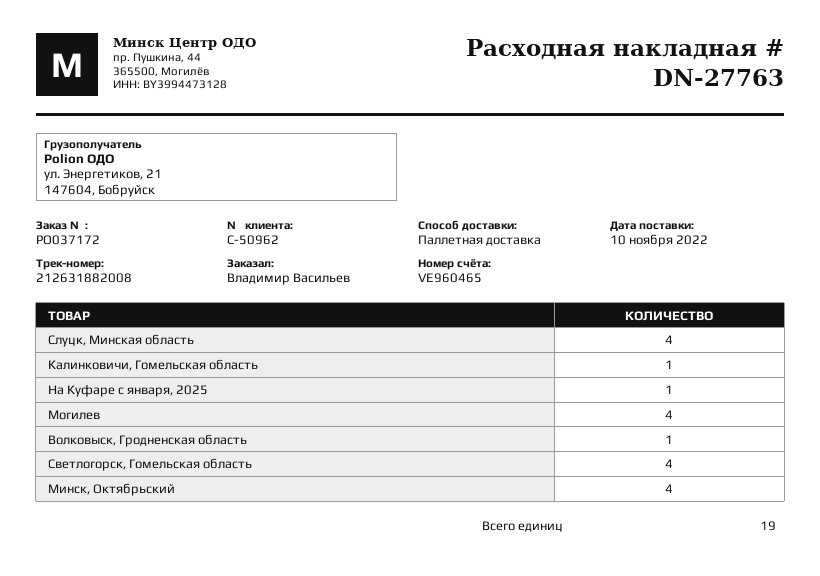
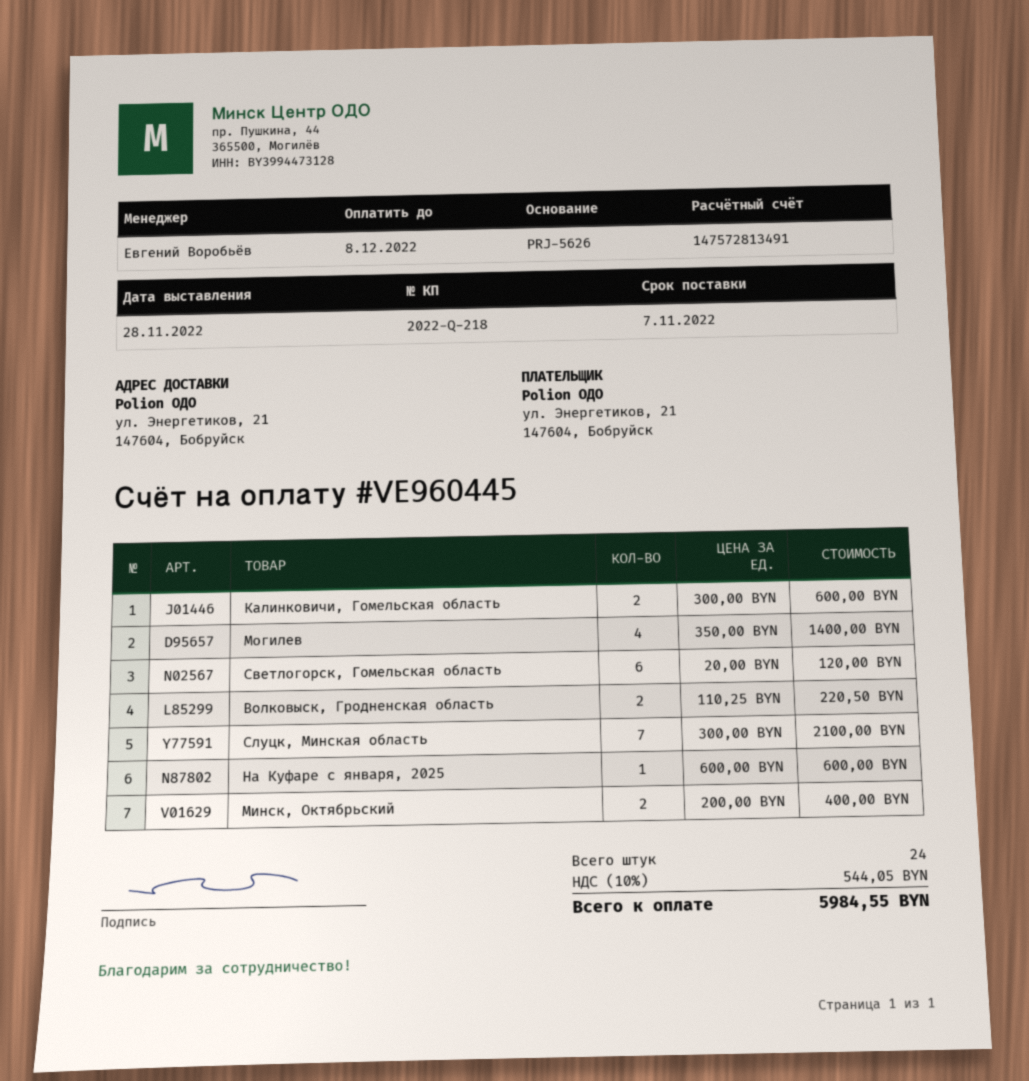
delivery date: 2022-11-10 -> 2022-11-07
invoice number: VE960465 -> VE960445
Слуцк, Минская область: 4 -> 7
Калинковичи, Гомельская область: 1 -> 2
Волковыск, Гродненская область: 1 -> 2
Светлогорск, Гомельская область: 4 -> 6
Минск, Октябрьский: 4 -> 2
total quantity: 19 -> 24

